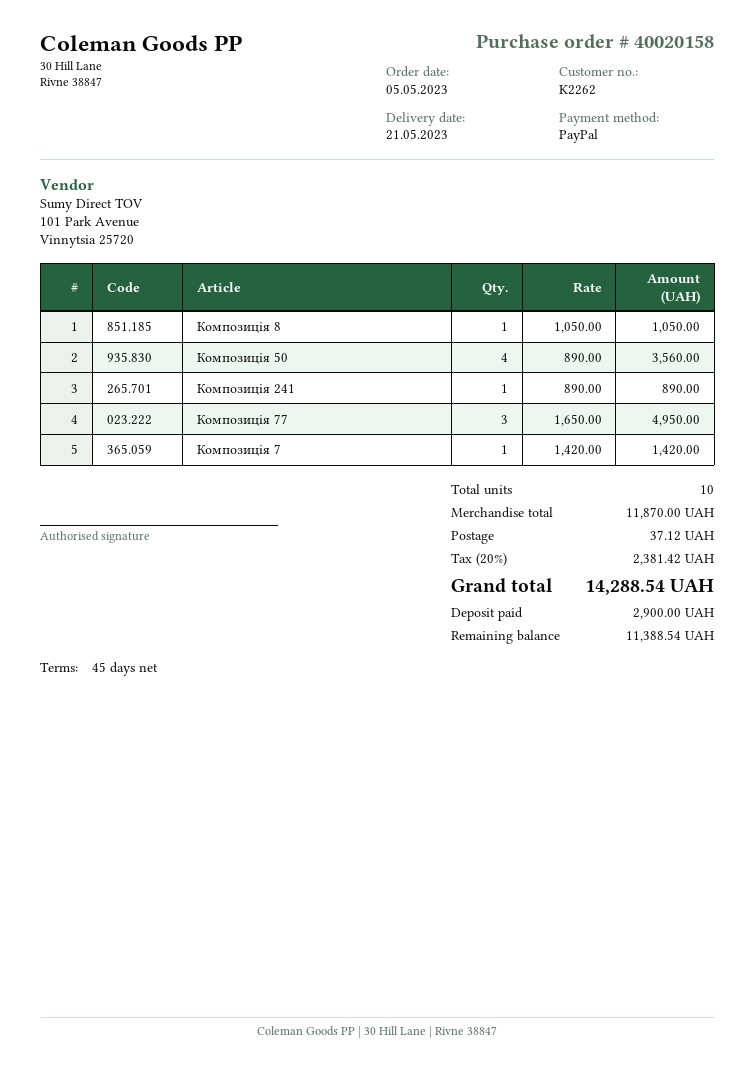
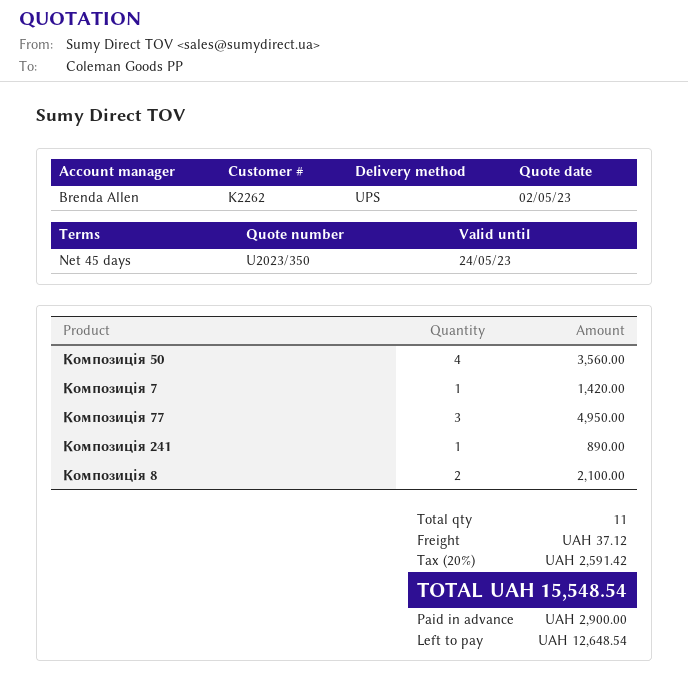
Композиція 8: 1 for 1050.00 -> 2 for 2100.00
total quantity: 10 -> 11
tax: 20% = 2381.42 -> 20% = 2591.42
total: 14288.54 -> 15548.54
balance: 11388.54 -> 12648.54

